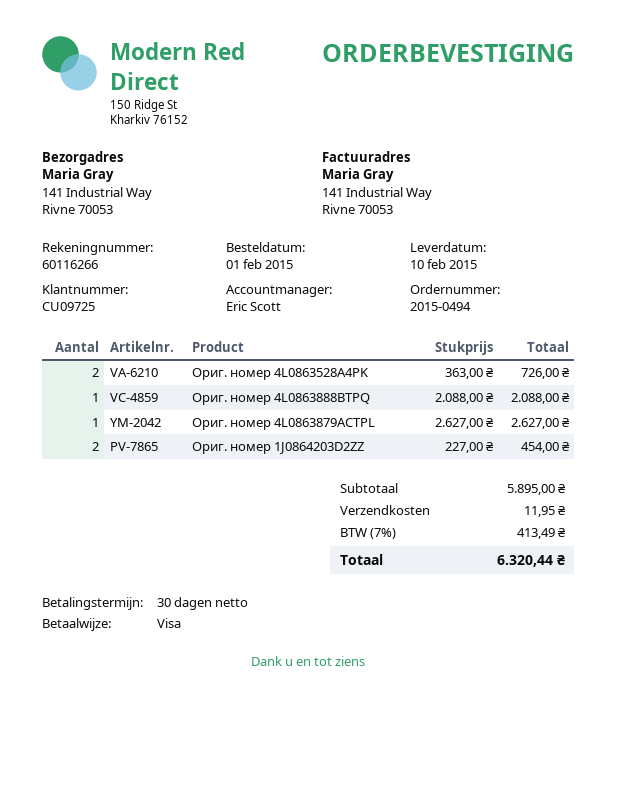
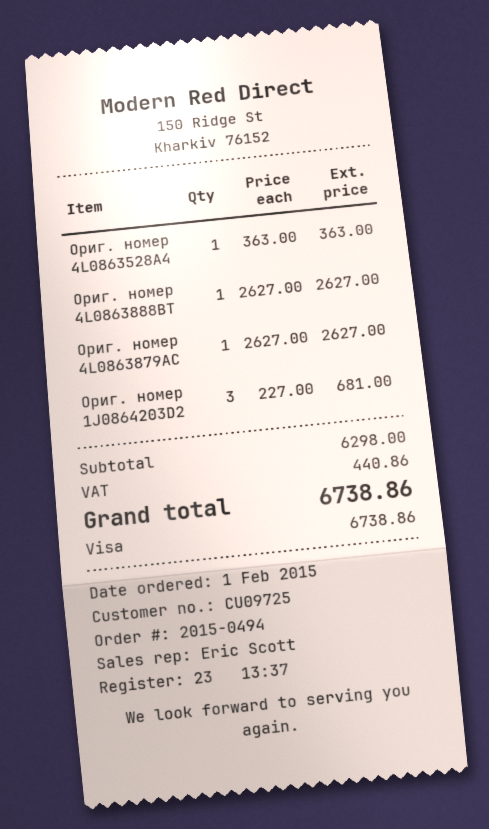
Ориг. номер 4L0863528A4PK: 2 x 363.00 = 726.00 -> 1 x 363.00 = 363.00
Ориг. номер 4L0863888BTPQ: 1 x 2088.00 = 2088.00 -> 1 x 2627.00 = 2627.00
Ориг. номер 1J0864203D2ZZ: 2 x 227.00 = 454.00 -> 3 x 227.00 = 681.00
subtotal: 5895.00 -> 6298.00
shipping: 11.95 -> none
tax: 413.49 -> 440.86
total: 6320.44 -> 6738.86

